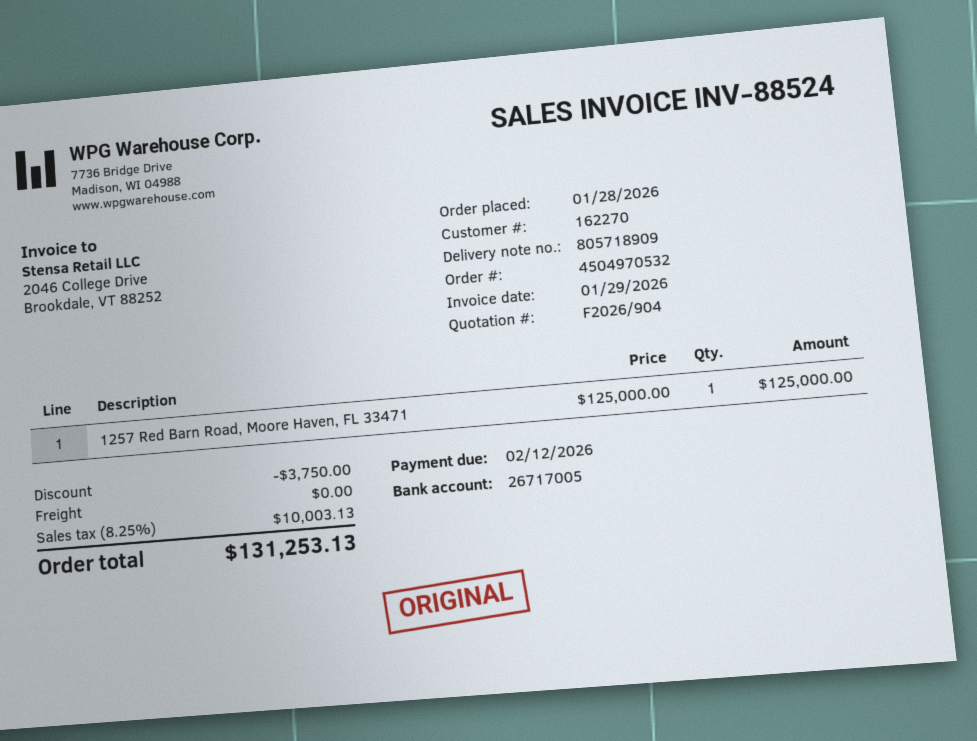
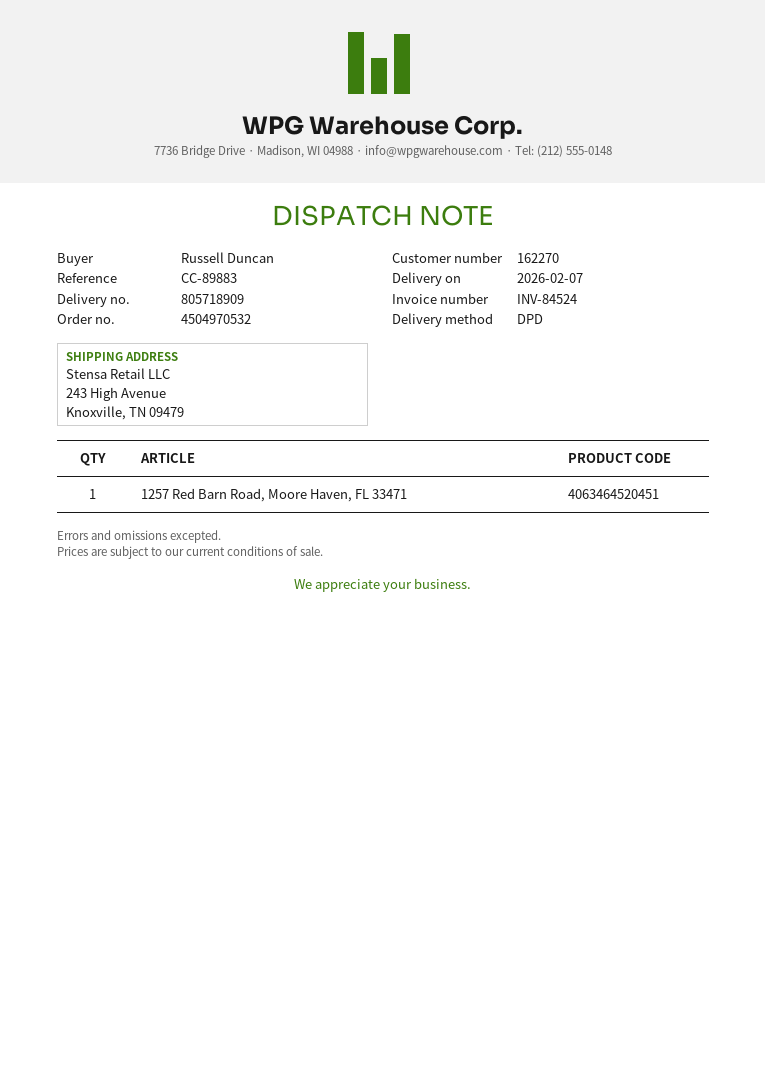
invoice number: INV-88524 -> INV-84524

